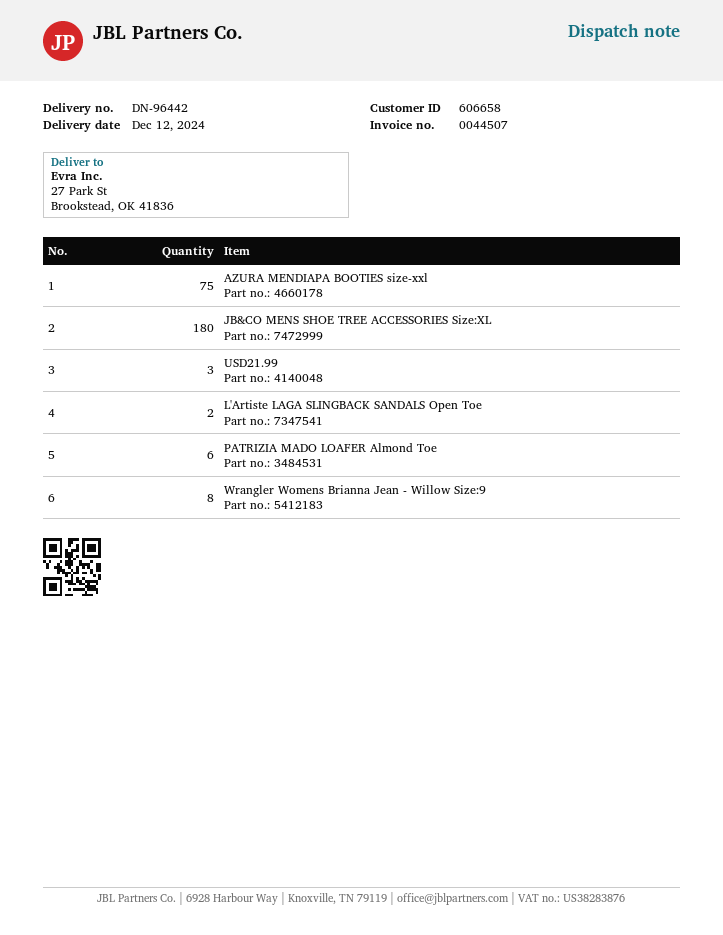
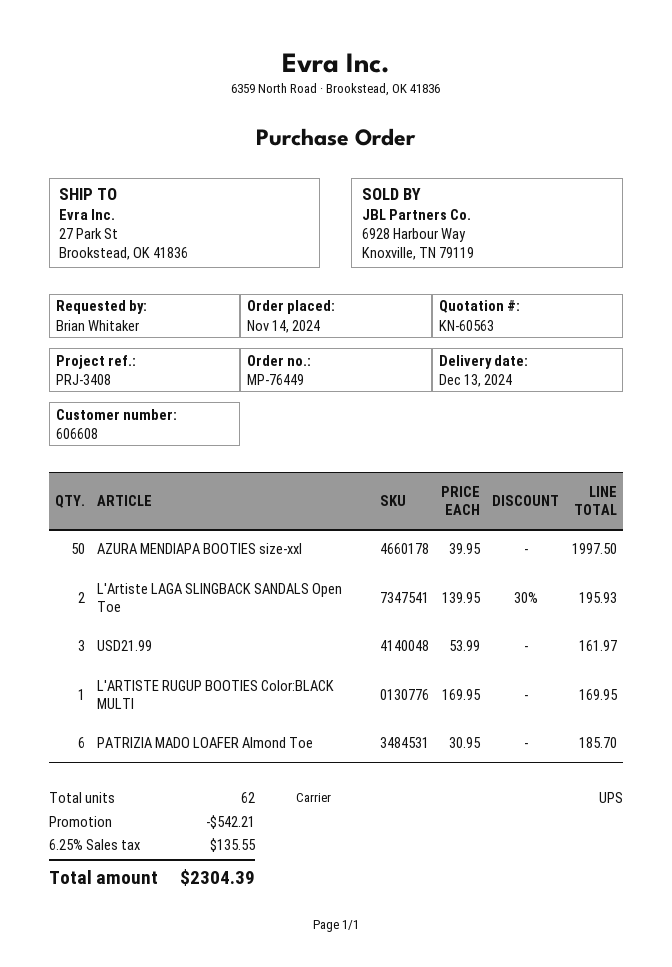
delivery date: 2024-12-12 -> 2024-12-13
customer number: 606658 -> 606608
AZURA MENDIAPA BOOTIES size-xxl: 75 -> 50
JB&CO MENS SHOE TREE ACCESSORIES Size:XL: 180 -> none
Wrangler Womens Brianna Jean - Willow Size:9: 8 -> none
L'ARTISTE RUGUP BOOTIES Color:BLACK MULTI: none -> 1

